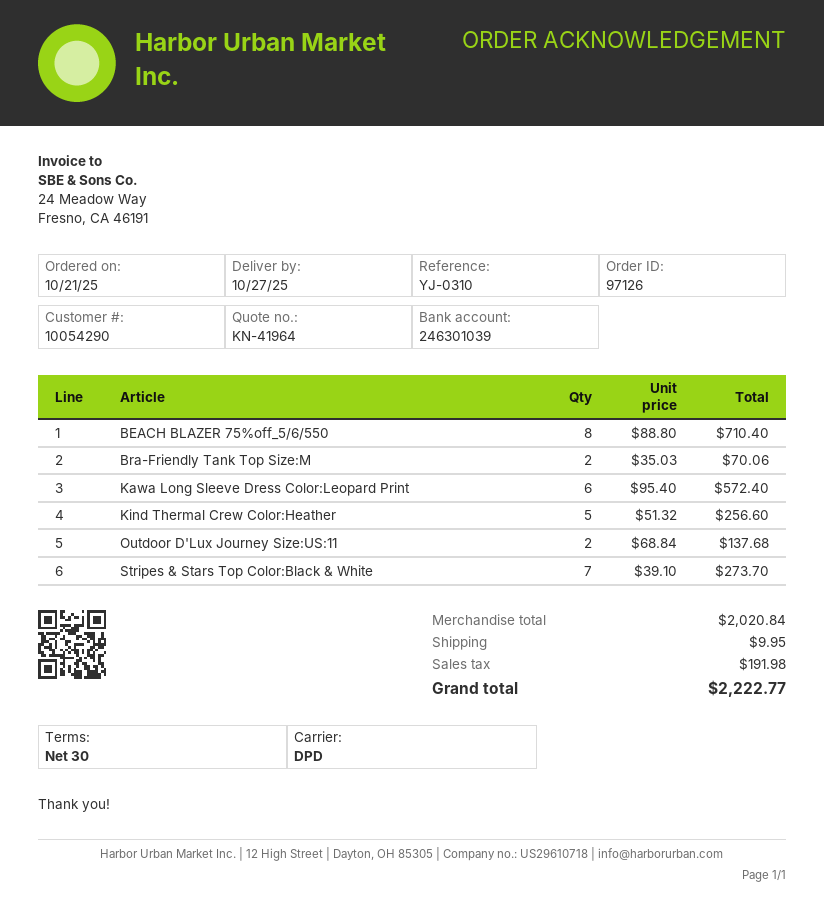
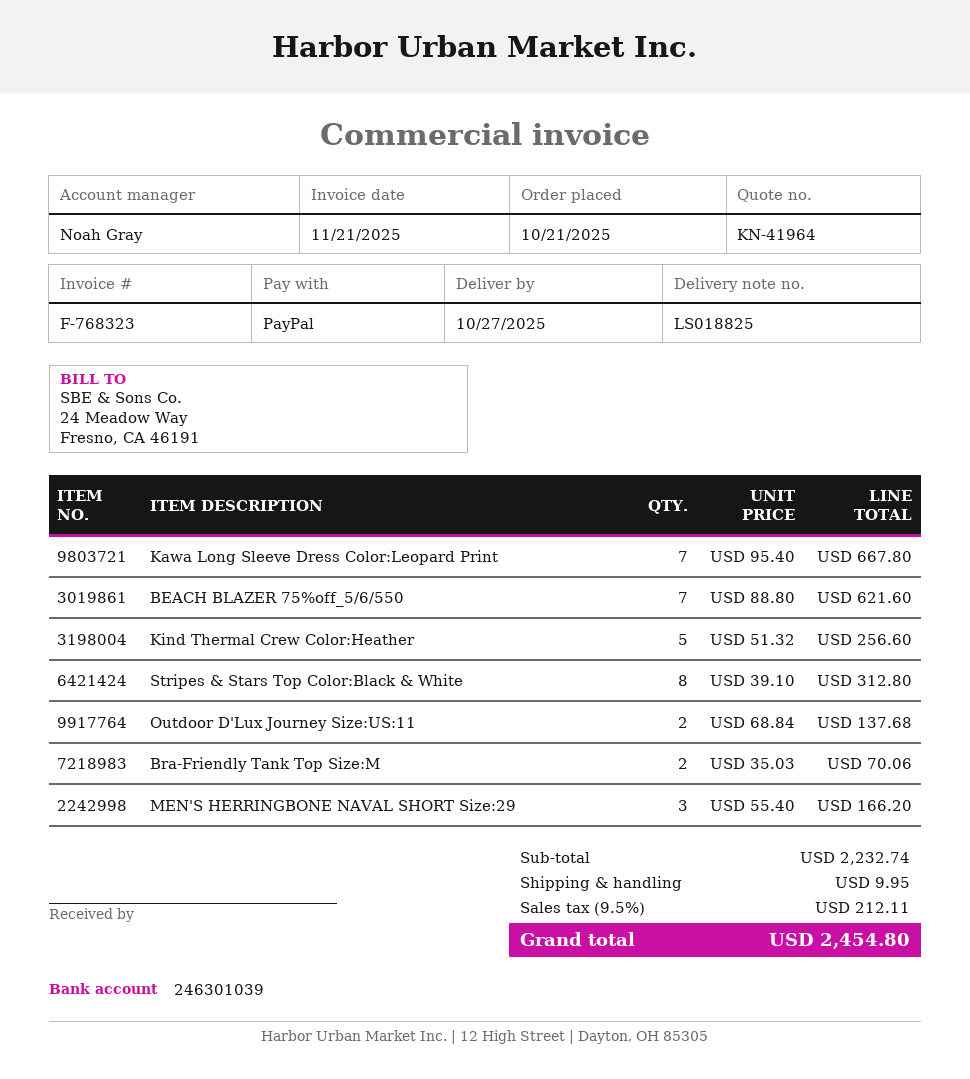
BEACH BLAZER 75%off_5/6/550: 8 x 88.80 = 710.40 -> 7 x 88.80 = 621.60
Kawa Long Sleeve Dress Color:Leopard Print: 6 x 95.40 = 572.40 -> 7 x 95.40 = 667.80
Stripes & Stars Top Color:Black & White: 7 x 39.10 = 273.70 -> 8 x 39.10 = 312.80
MEN'S HERRINGBONE NAVAL SHORT Size:29: none -> 3 x 55.40 = 166.20
subtotal: 2020.84 -> 2232.74
tax: 191.98 -> 212.11
total: 2222.77 -> 2454.80

